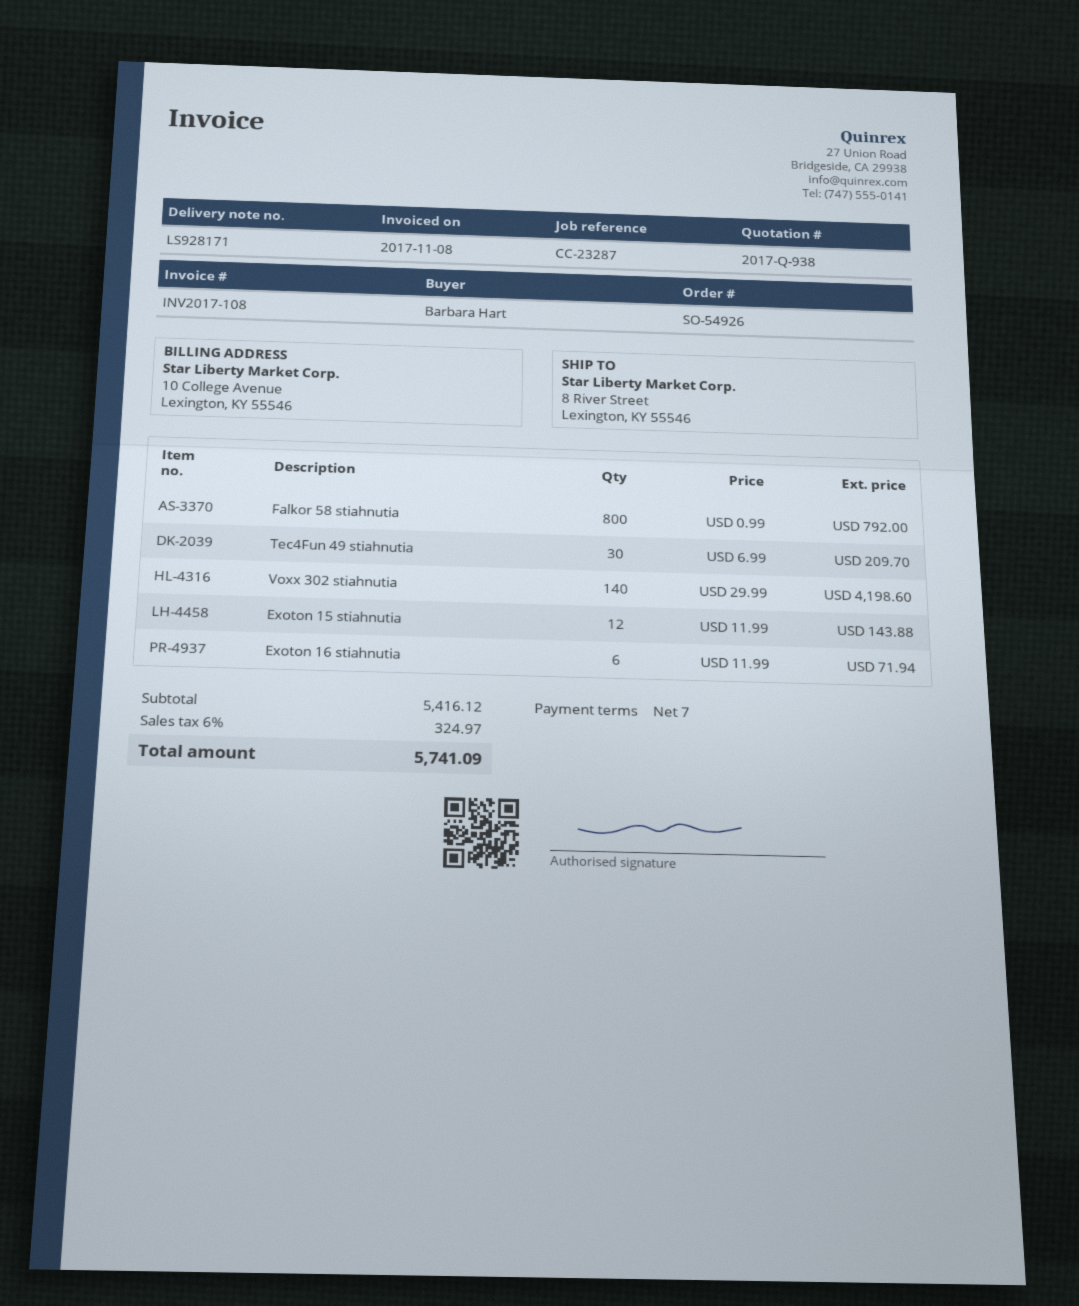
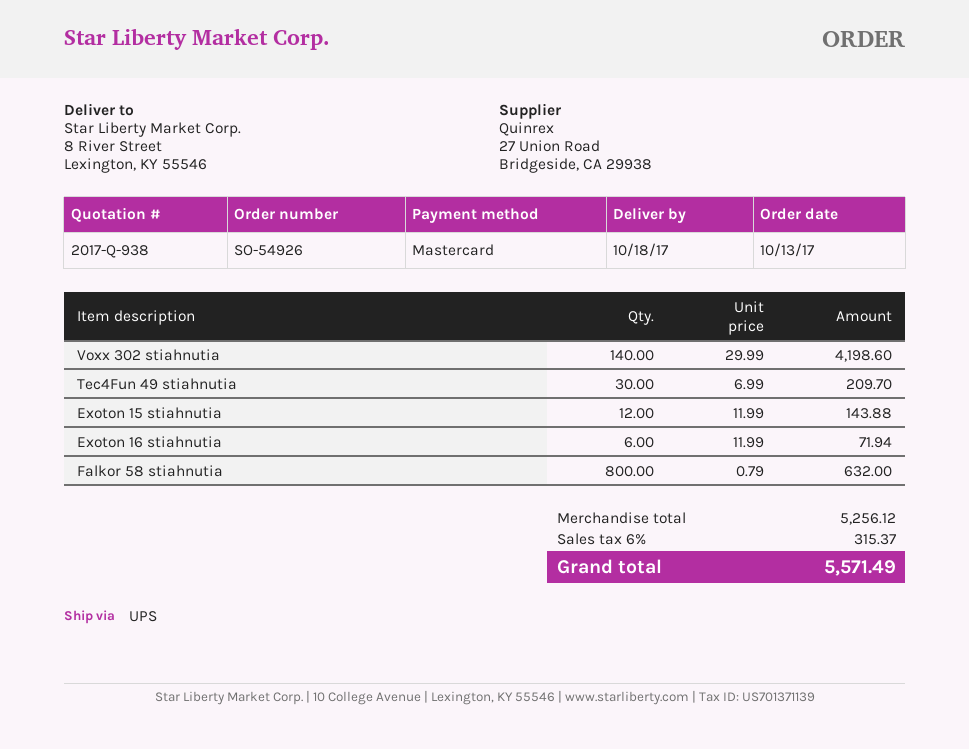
Falkor 58 stiahnutia: 800 x 0.99 = 792.00 -> 800 x 0.79 = 632.00
subtotal: 5416.12 -> 5256.12
tax: 6% = 324.97 -> 6% = 315.37
total: 5741.09 -> 5571.49

